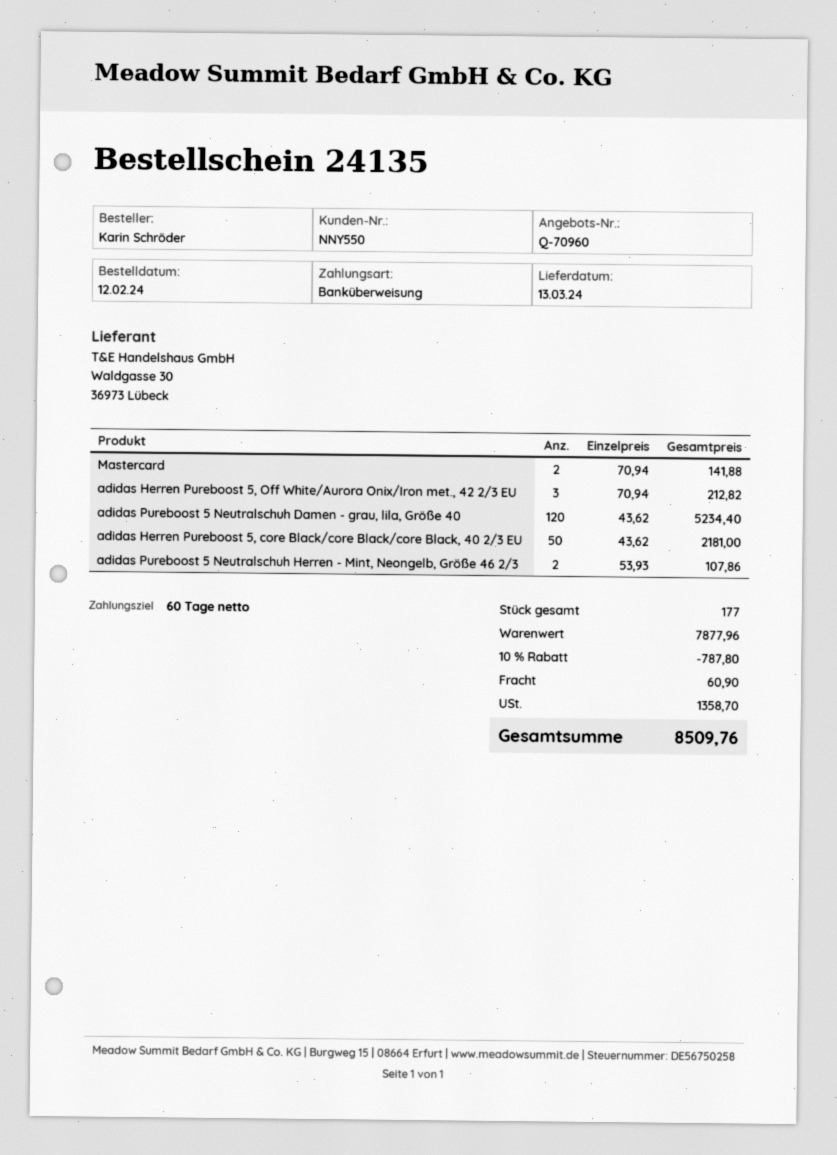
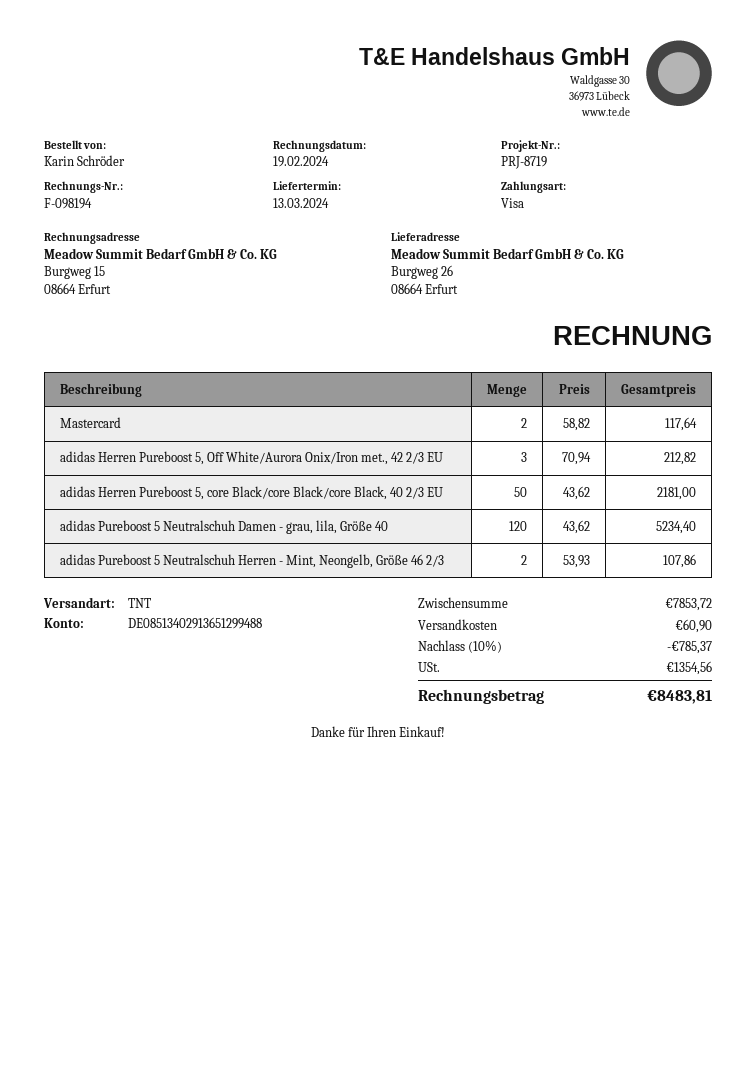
payment method: bank transfer -> Visa
Mastercard: 2 x 70.94 = 141.88 -> 2 x 58.82 = 117.64
subtotal: 7877.96 -> 7853.72
discount: 10% = 787.80 -> 10% = 785.37
tax: 1358.70 -> 1354.56
total: 8509.76 -> 8483.81

